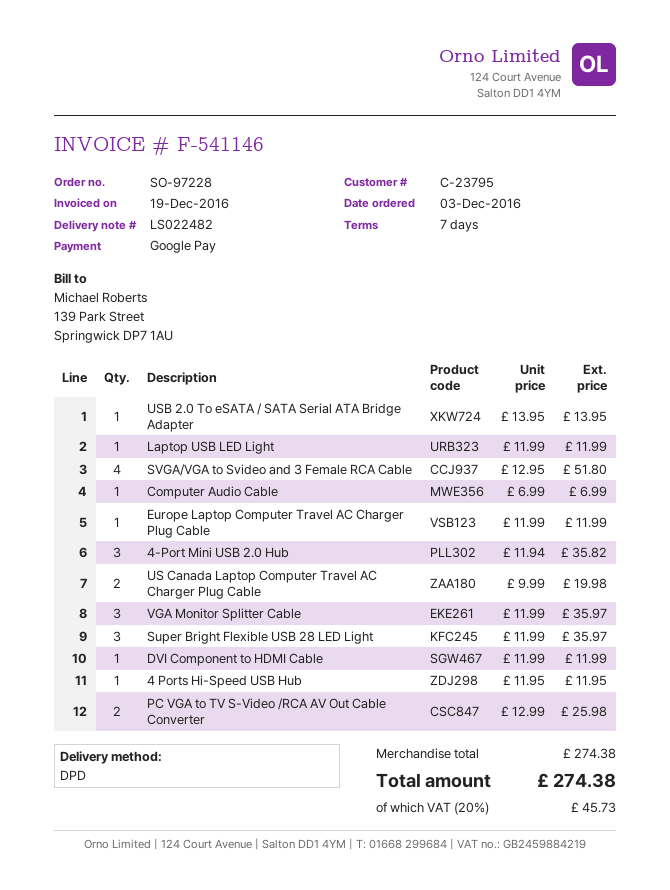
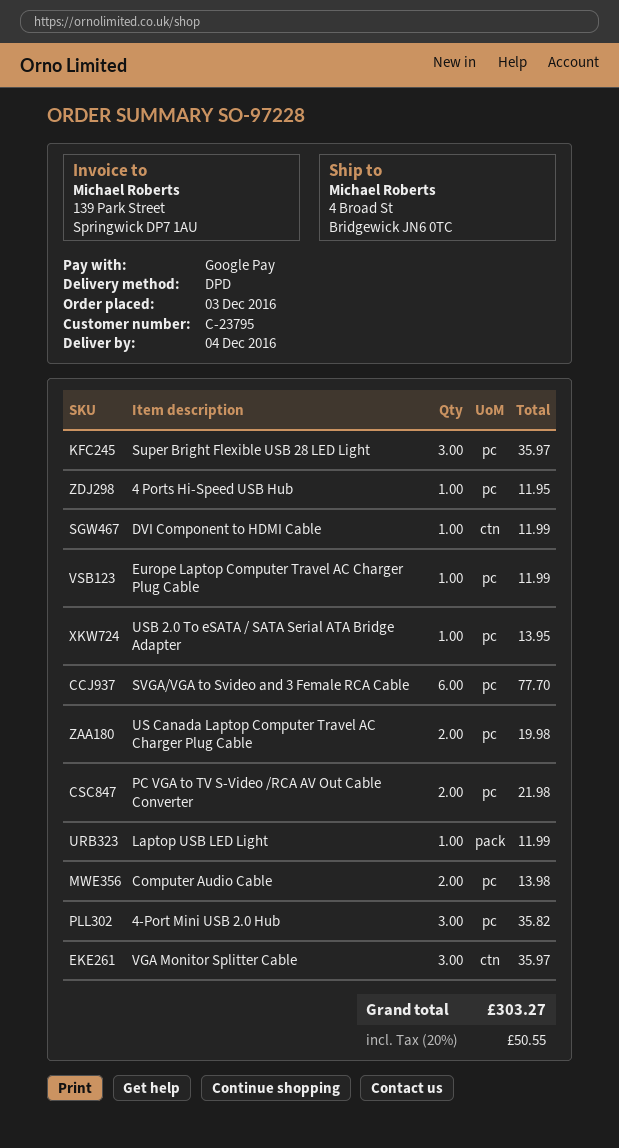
SVGA/VGA to Svideo and 3 Female RCA Cable: 4 for 51.80 -> 6 for 77.70
Computer Audio Cable: 1 for 6.99 -> 2 for 13.98
PC VGA to TV S-Video /RCA AV Out Cable Converter: 2 for 25.98 -> 2 for 21.98
tax: 20% = 45.73 -> 20% = 50.55
total: 274.38 -> 303.27

